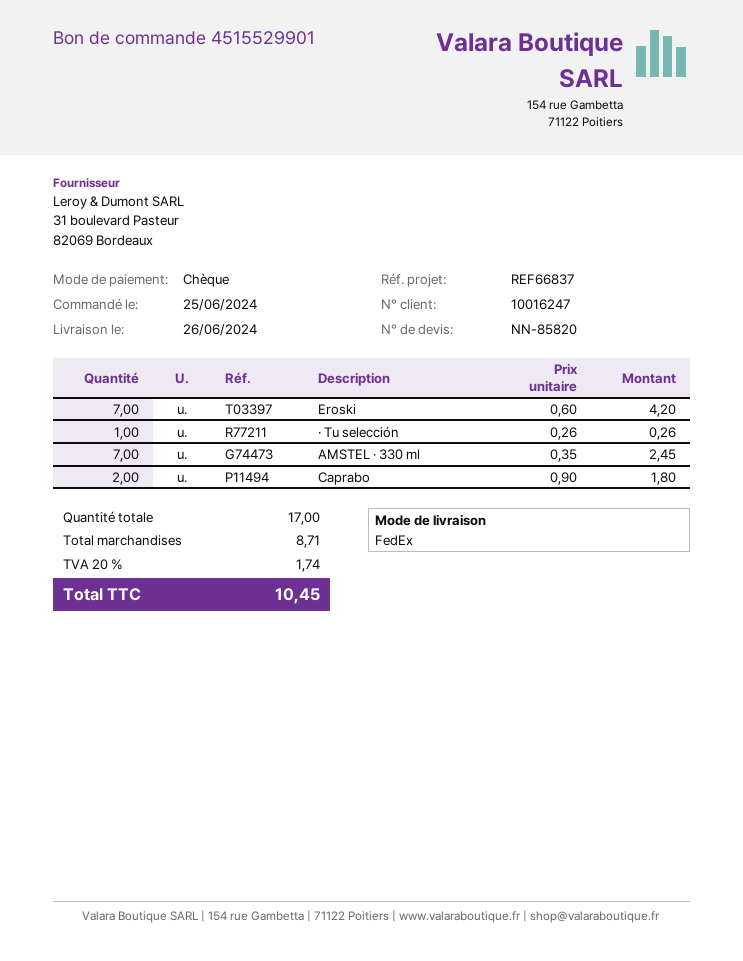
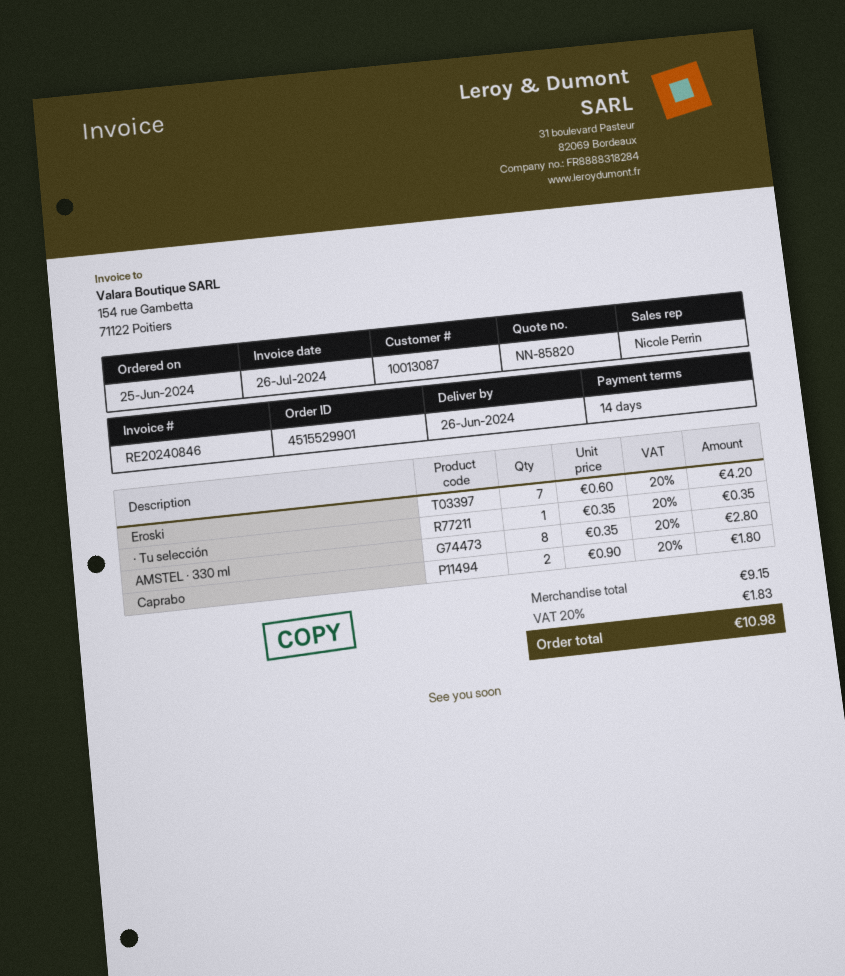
customer number: 10016247 -> 10013087
· Tu selección: 1 x 0.26 = 0.26 -> 1 x 0.35 = 0.35
AMSTEL · 330 ml: 7 x 0.35 = 2.45 -> 8 x 0.35 = 2.80
subtotal: 8.71 -> 9.15
tax: 20% = 1.74 -> 20% = 1.83
total: 10.45 -> 10.98

